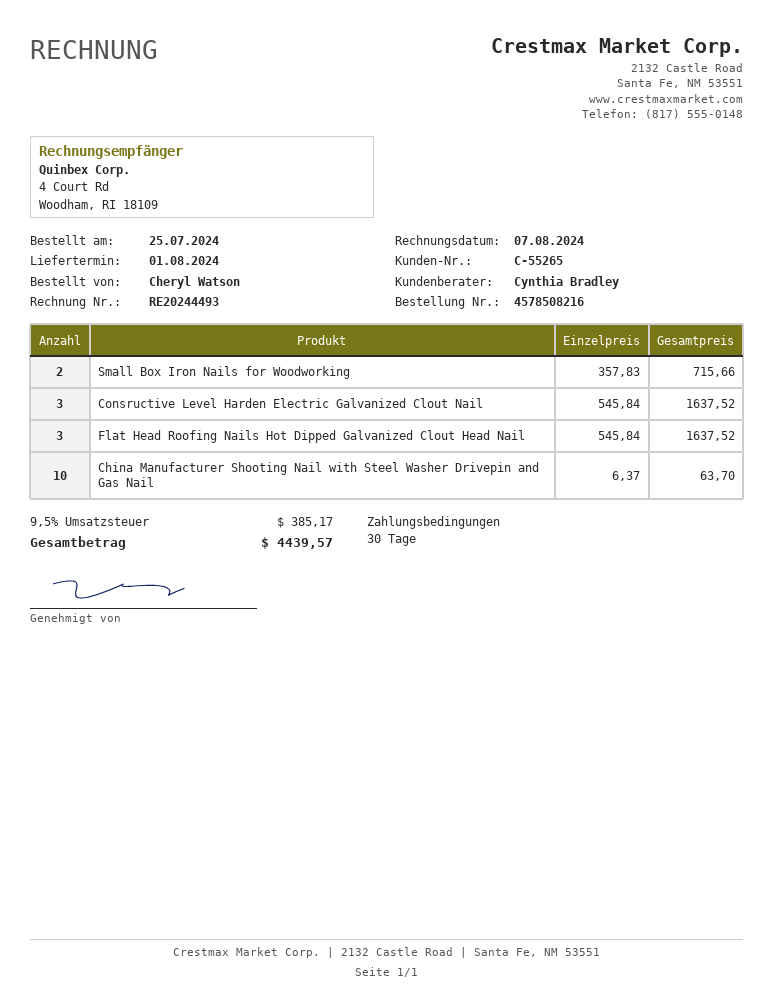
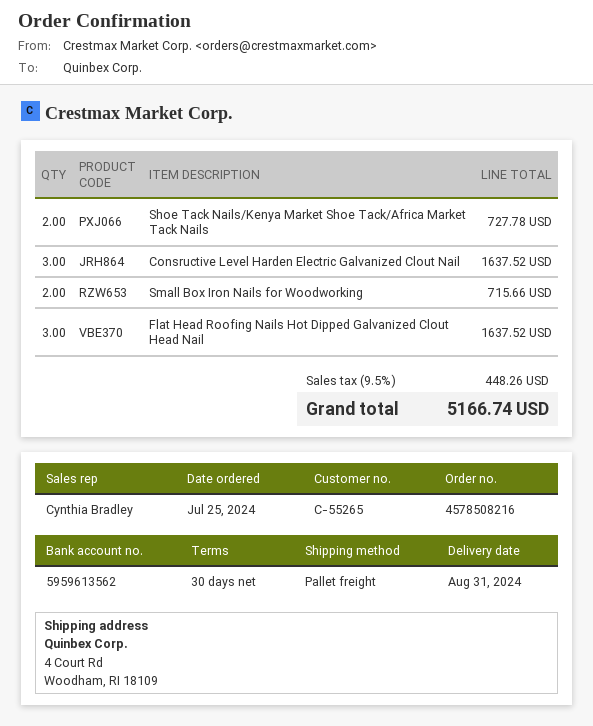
delivery date: 2024-08-01 -> 2024-08-31
China Manufacturer Shooting Nail with Steel Washer Drivepin and Gas Nail: 10 for 63.70 -> none
Shoe Tack Nails/Kenya Market Shoe Tack/Africa Market Tack Nails: none -> 2 for 727.78
tax: 9.5% = 385.17 -> 9.5% = 448.26
total: 4439.57 -> 5166.74

